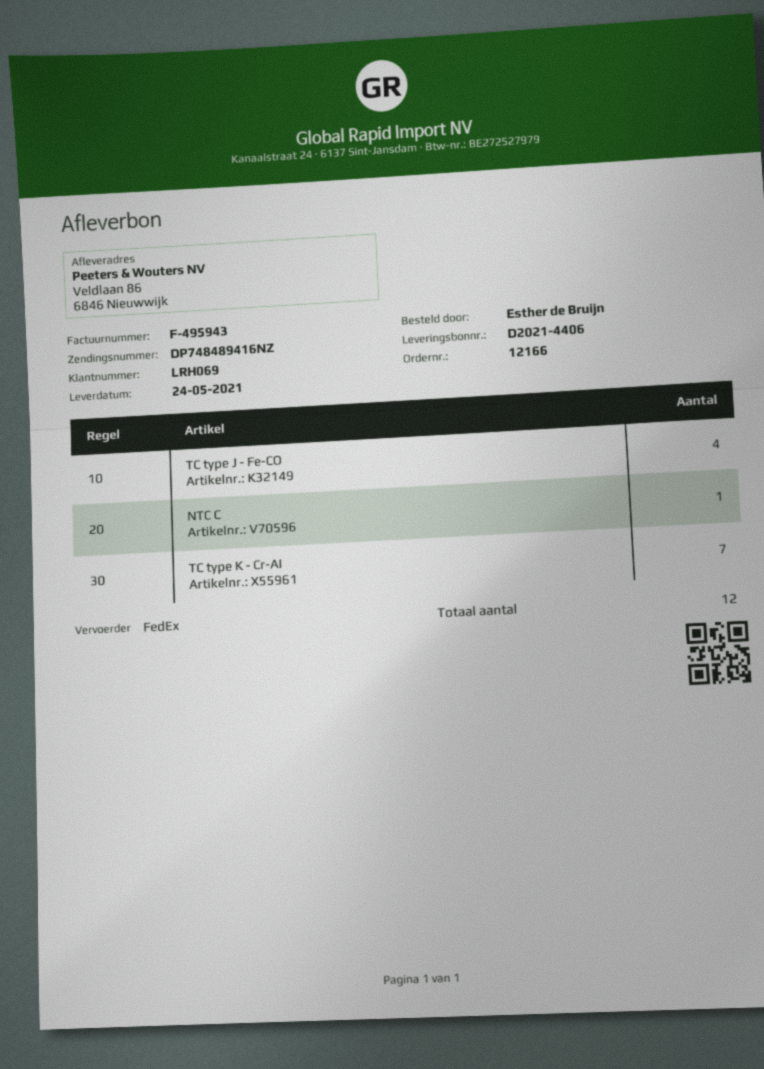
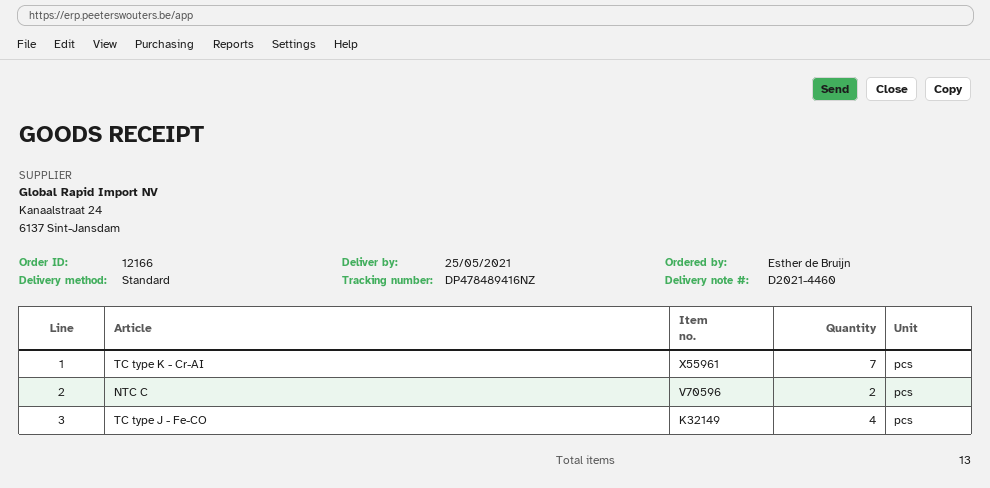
delivery note number: D2021-4406 -> D2021-4460
delivery date: 2021-05-24 -> 2021-05-25
shipping method: FedEx -> standard
tracking number: DP748489416NZ -> DP478489416NZ
NTC C: 1 -> 2
total quantity: 12 -> 13

